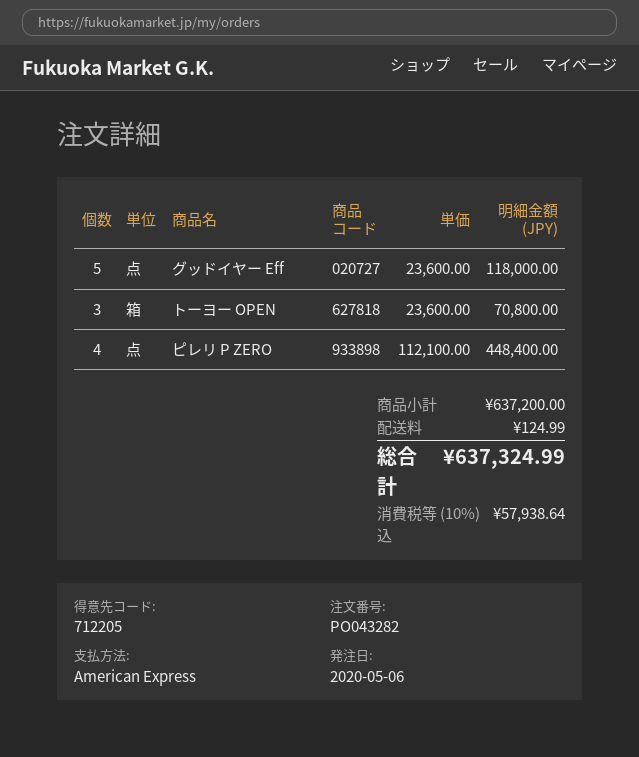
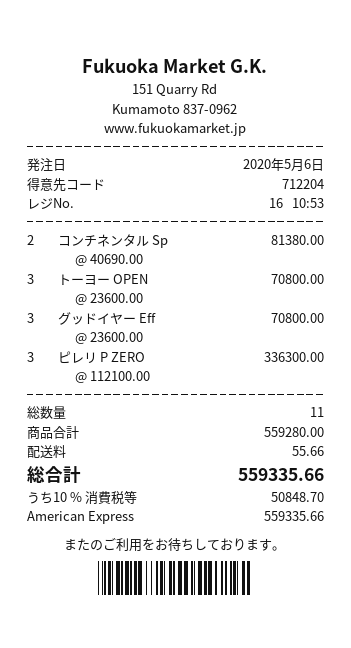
customer number: 712205 -> 712204
グッドイヤー Eff: 5 x 23600.00 = 118000.00 -> 3 x 23600.00 = 70800.00
ピレリ P ZERO: 4 x 112100.00 = 448400.00 -> 3 x 112100.00 = 336300.00
コンチネンタル Sp: none -> 2 x 40690.00 = 81380.00
subtotal: 637200.00 -> 559280.00
shipping: 124.99 -> 55.66
tax: 10% = 57938.64 -> 10% = 50848.70
total: 637324.99 -> 559335.66

